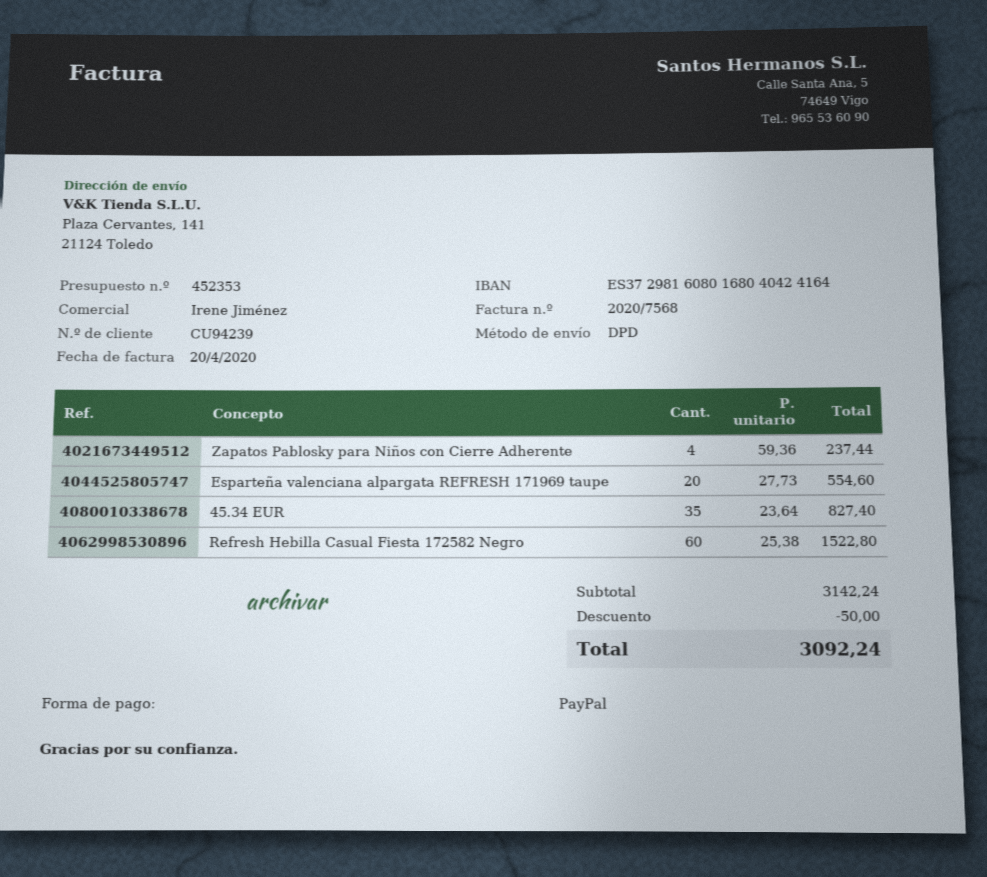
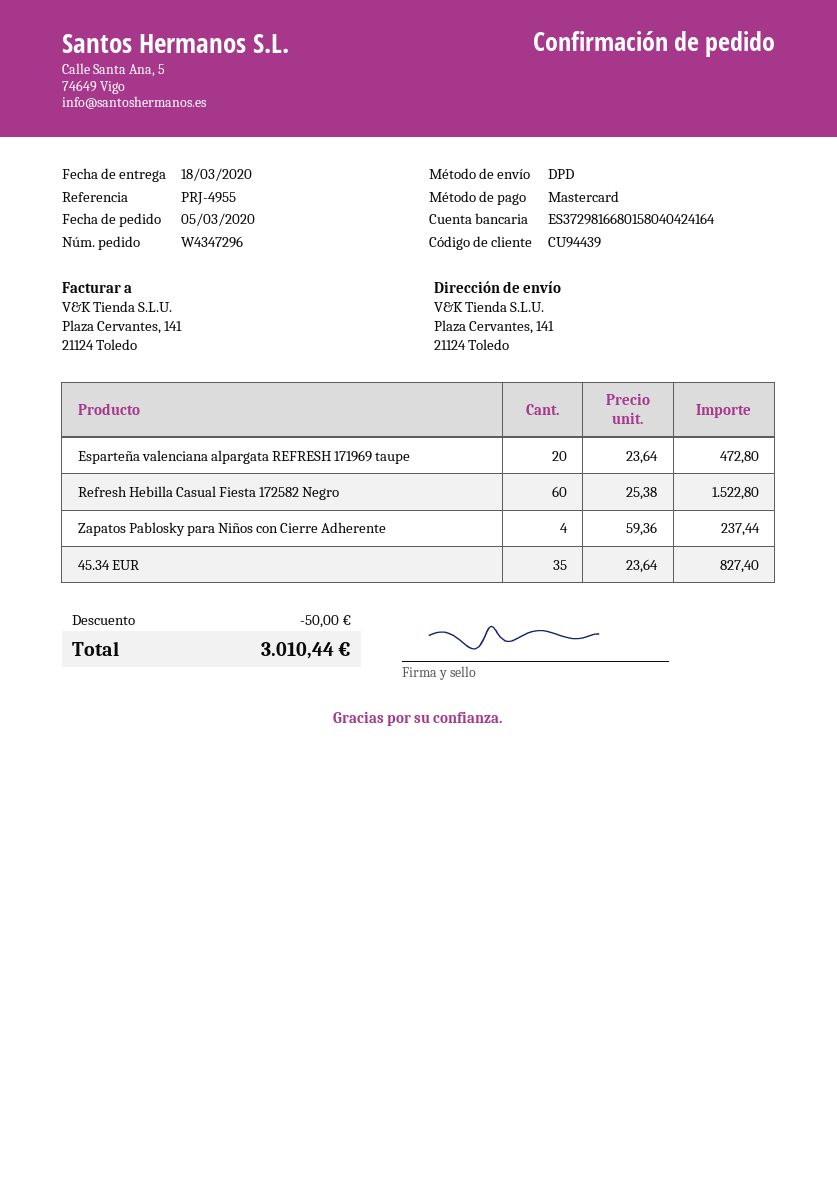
customer number: CU94239 -> CU94439
payment method: PayPal -> Mastercard
bank account: ES3729816080168040424164 -> ES3729816680158040424164
Esparteña valenciana alpargata REFRESH 171969 taupe: 20 x 27.73 = 554.60 -> 20 x 23.64 = 472.80
total: 3092.24 -> 3010.44

